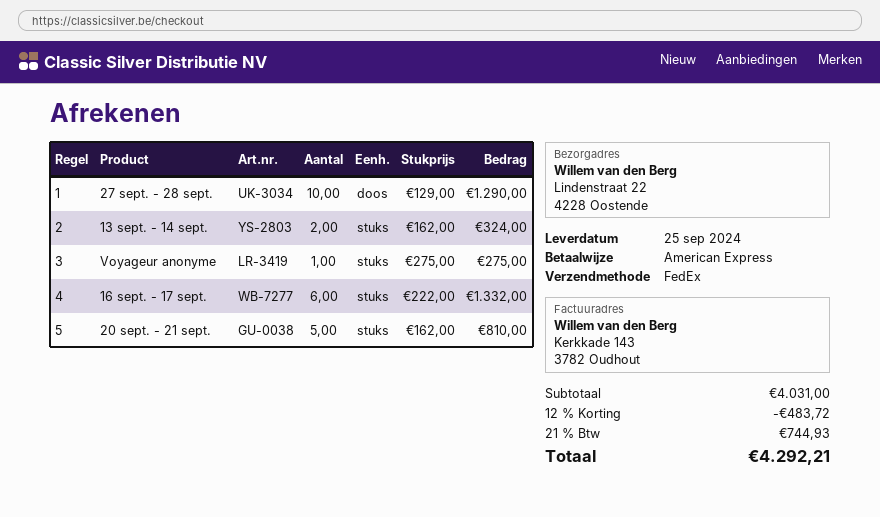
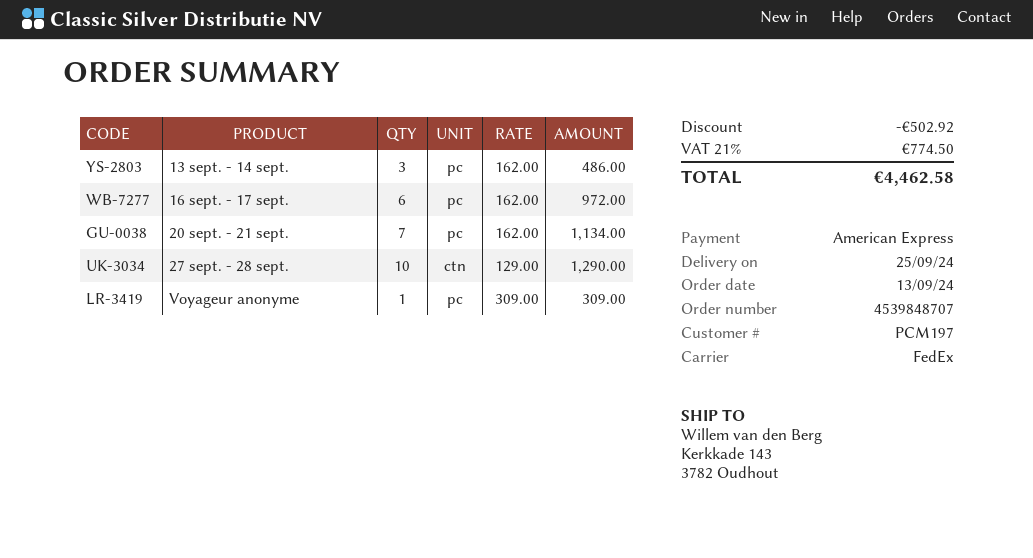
ship to: Lindenstraat 22, 4228 Oostende -> Kerkkade 143, 3782 Oudhout
13 sept. - 14 sept.: 2 x 162.00 = 324.00 -> 3 x 162.00 = 486.00
Voyageur anonyme: 1 x 275.00 = 275.00 -> 1 x 309.00 = 309.00
16 sept. - 17 sept.: 6 x 222.00 = 1332.00 -> 6 x 162.00 = 972.00
20 sept. - 21 sept.: 5 x 162.00 = 810.00 -> 7 x 162.00 = 1134.00
discount: 483.72 -> 502.92
tax: 21% = 744.93 -> 21% = 774.50
total: 4292.21 -> 4462.58

